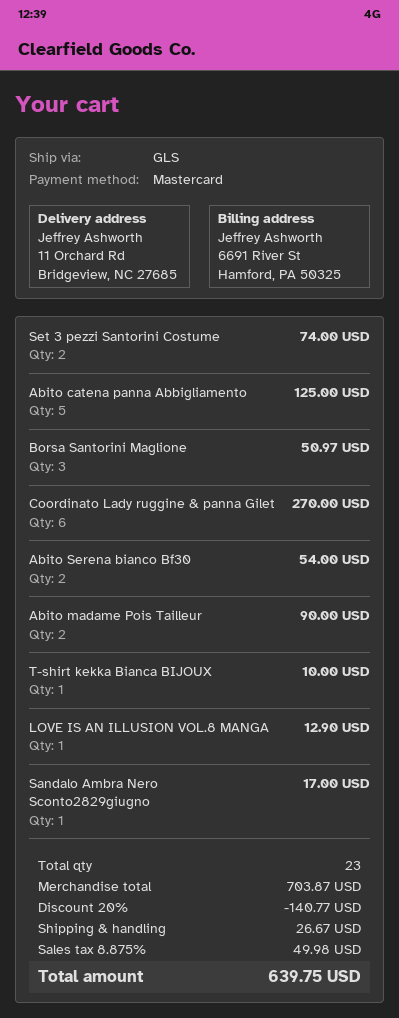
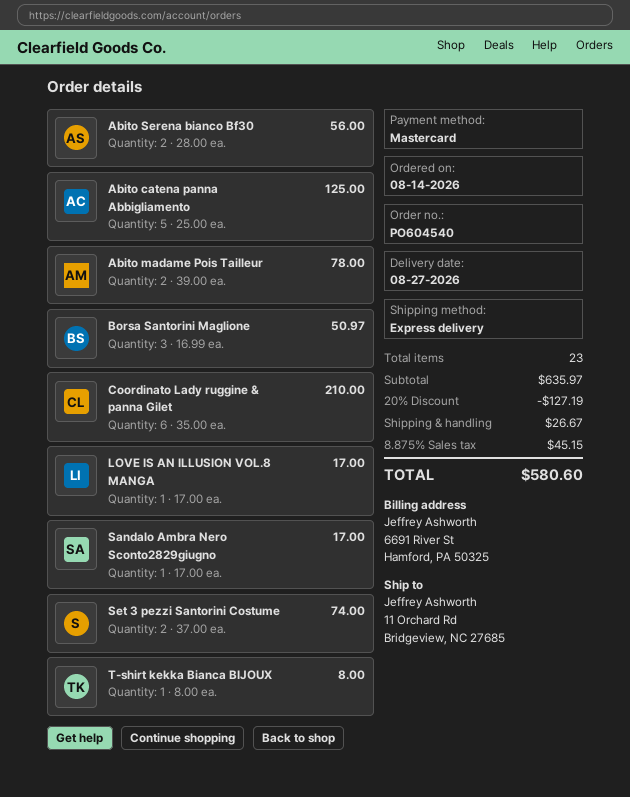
shipping method: GLS -> express
Coordinato Lady ruggine & panna Gilet: 6 for 270.00 -> 6 for 210.00
Abito Serena bianco Bf30: 2 for 54.00 -> 2 for 56.00
Abito madame Pois Tailleur: 2 for 90.00 -> 2 for 78.00
T-shirt kekka Bianca BIJOUX: 1 for 10.00 -> 1 for 8.00
LOVE IS AN ILLUSION VOL.8 MANGA: 1 for 12.90 -> 1 for 17.00
subtotal: 703.87 -> 635.97
discount: 20% = 140.77 -> 20% = 127.19
tax: 8.875% = 49.98 -> 8.875% = 45.15
total: 639.75 -> 580.60

